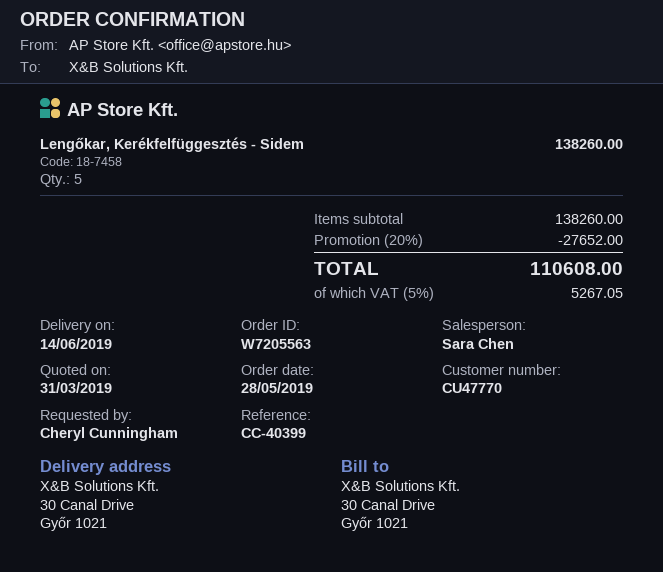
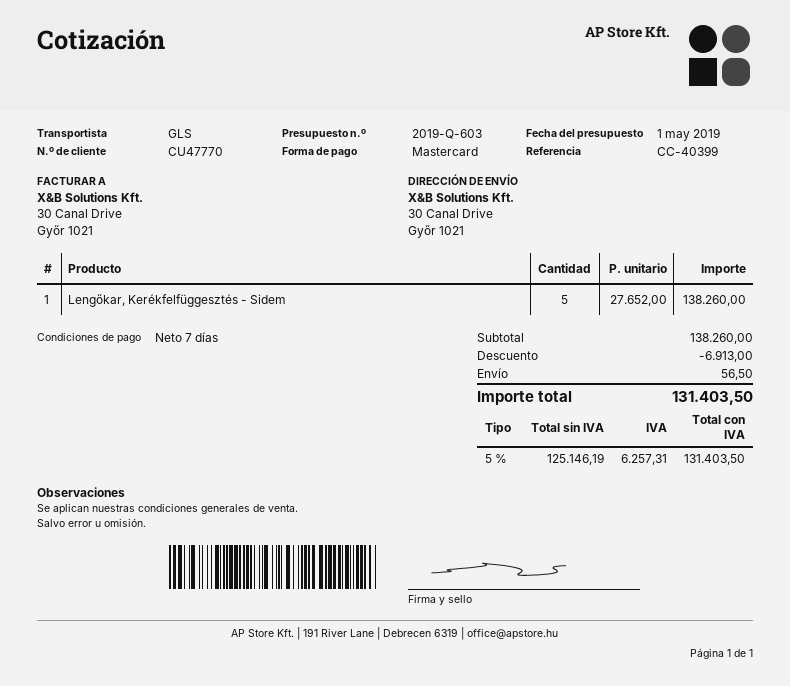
quote date: 2019-03-31 -> 2019-05-01
discount: 27652.00 -> 6913.00
shipping: none -> 56.50
tax: 5% = 5267.05 -> 5% = 6257.31
total: 110608.00 -> 131403.50

